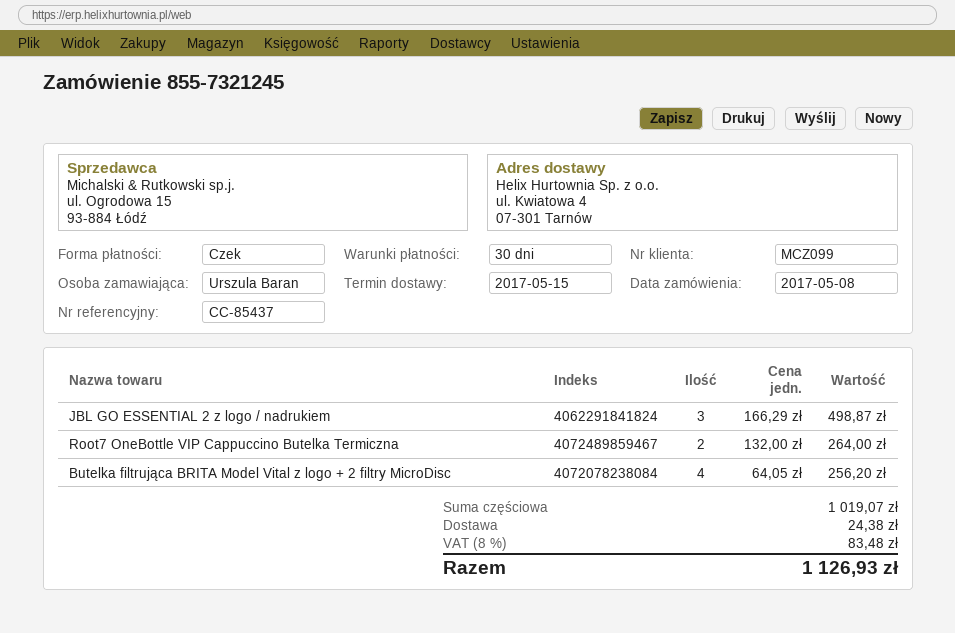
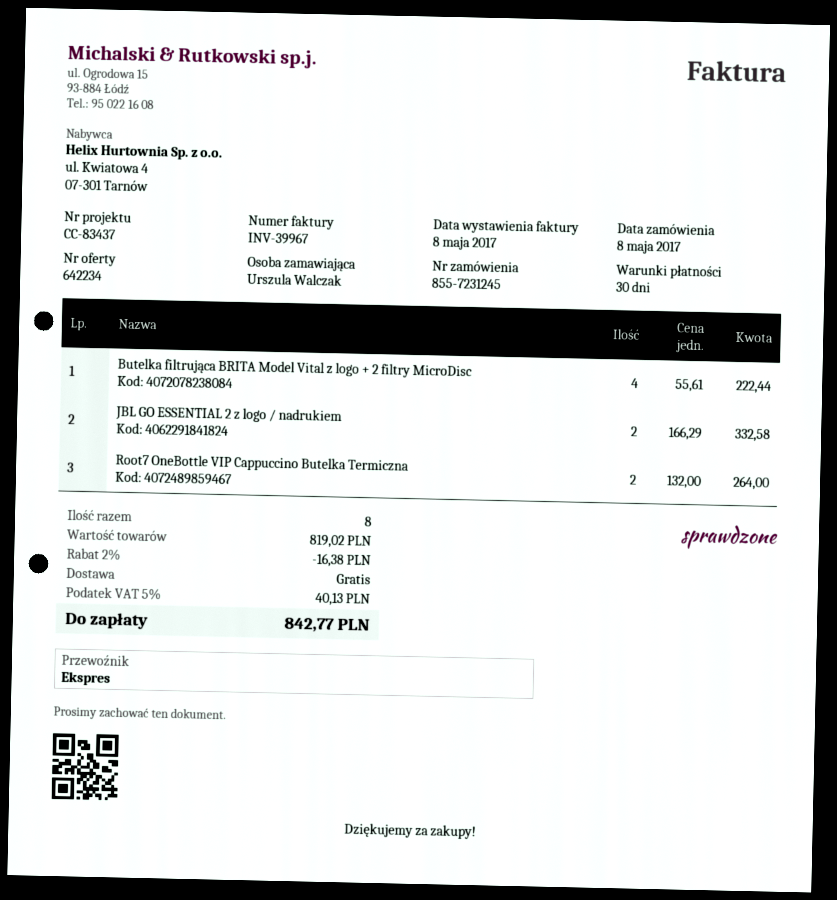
order number: 855-7321245 -> 855-7231245
reference: CC-85437 -> CC-83437
ordered by: Urszula Baran -> Urszula Walczak
JBL GO ESSENTIAL 2 z logo / nadrukiem: 3 x 166.29 = 498.87 -> 2 x 166.29 = 332.58
Butelka filtrująca BRITA Model Vital z logo + 2 filtry MicroDisc: 4 x 64.05 = 256.20 -> 4 x 55.61 = 222.44
subtotal: 1019.07 -> 819.02
discount: none -> 2% = 16.38
shipping: 24.38 -> 0.00
tax: 8% = 83.48 -> 5% = 40.13
total: 1126.93 -> 842.77

